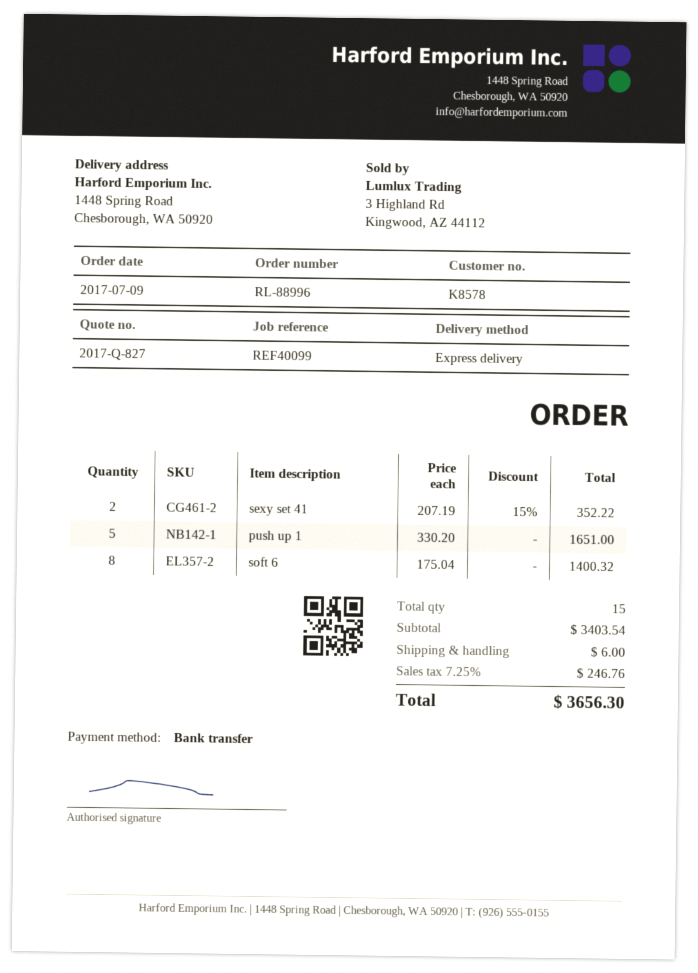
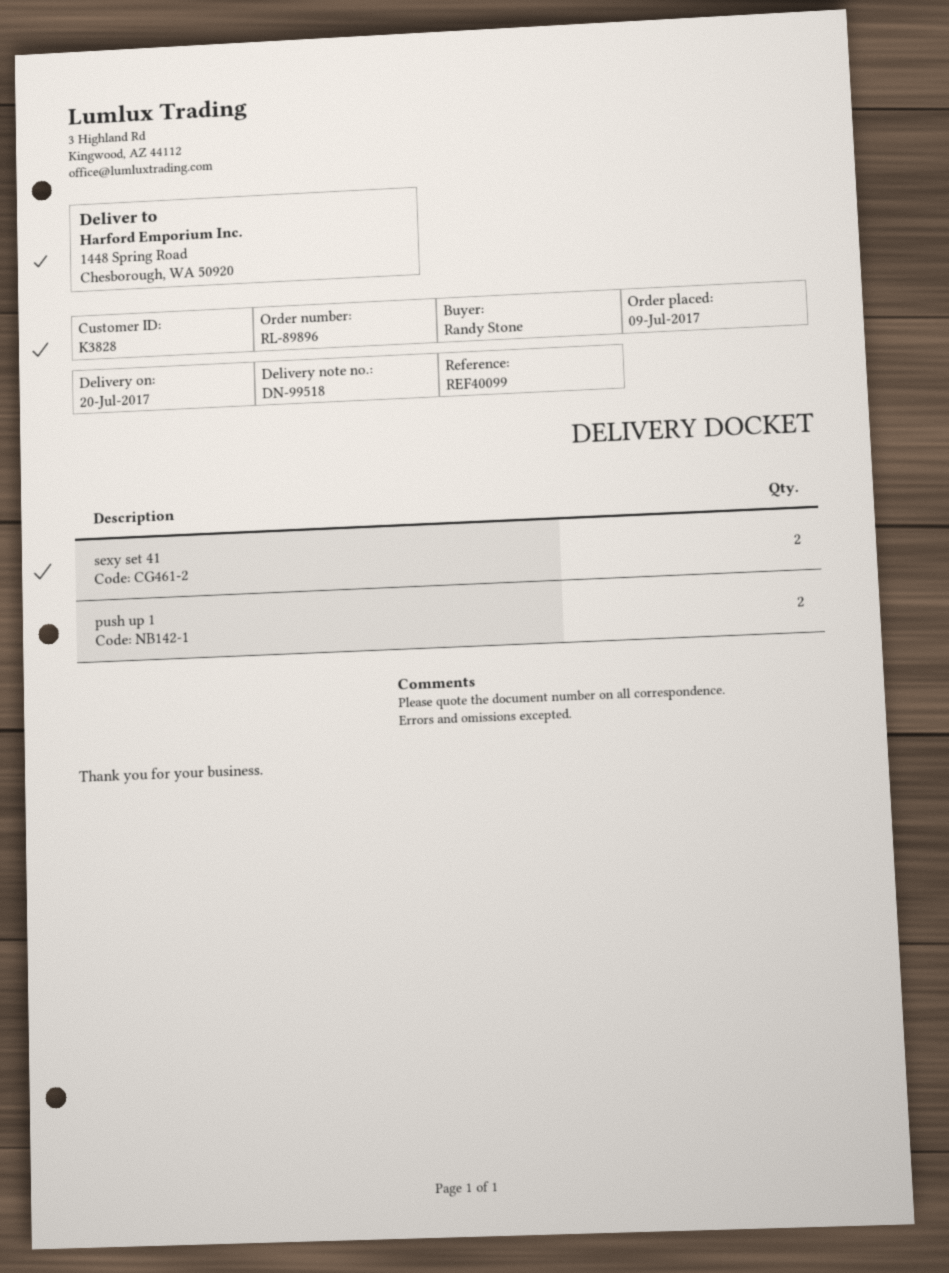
order number: RL-88996 -> RL-89896
customer number: K8578 -> K3828
push up 1: 5 -> 2
soft 6: 8 -> none

